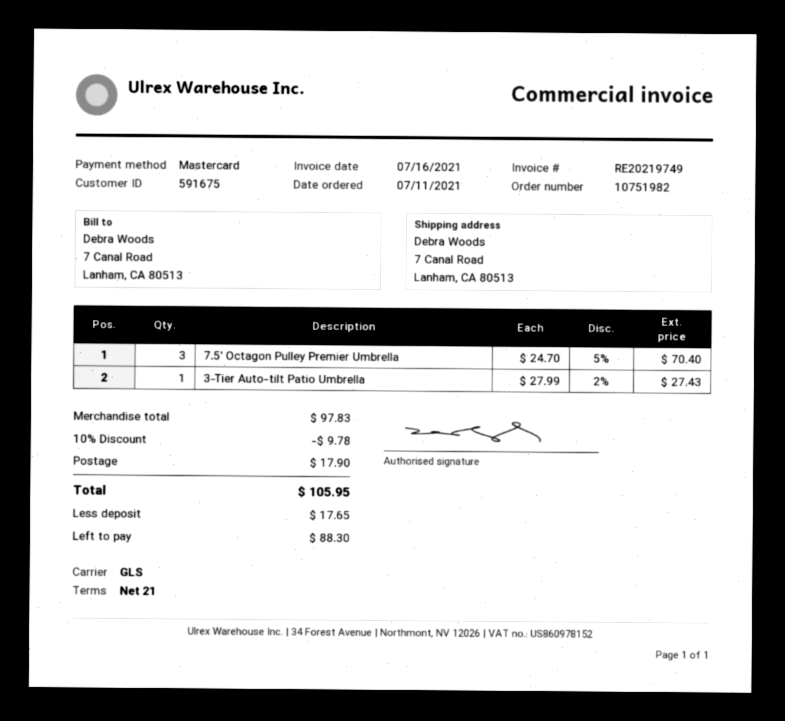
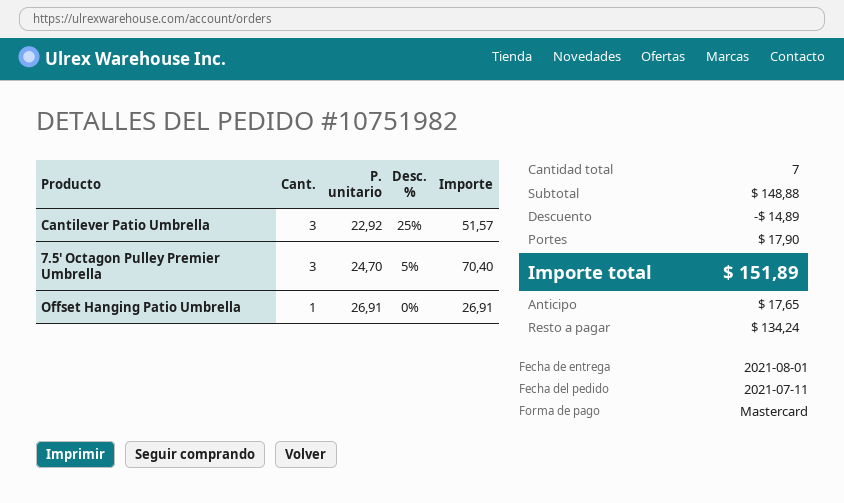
3‑Tier Auto-tilt Patio Umbrella: 1 x 27.99 - 2% = 27.43 -> none
Cantilever Patio Umbrella: none -> 3 x 22.92 - 25% = 51.57
Offset Hanging Patio Umbrella: none -> 1 x 26.91 = 26.91
subtotal: 97.83 -> 148.88
discount: 9.78 -> 14.89
total: 105.95 -> 151.89
balance: 88.30 -> 134.24

